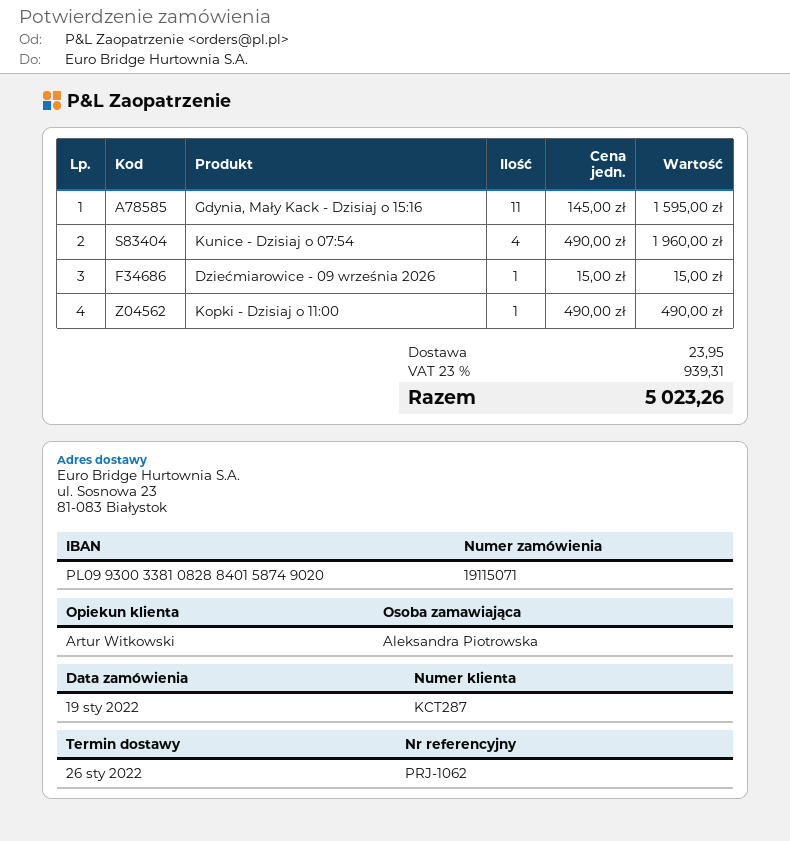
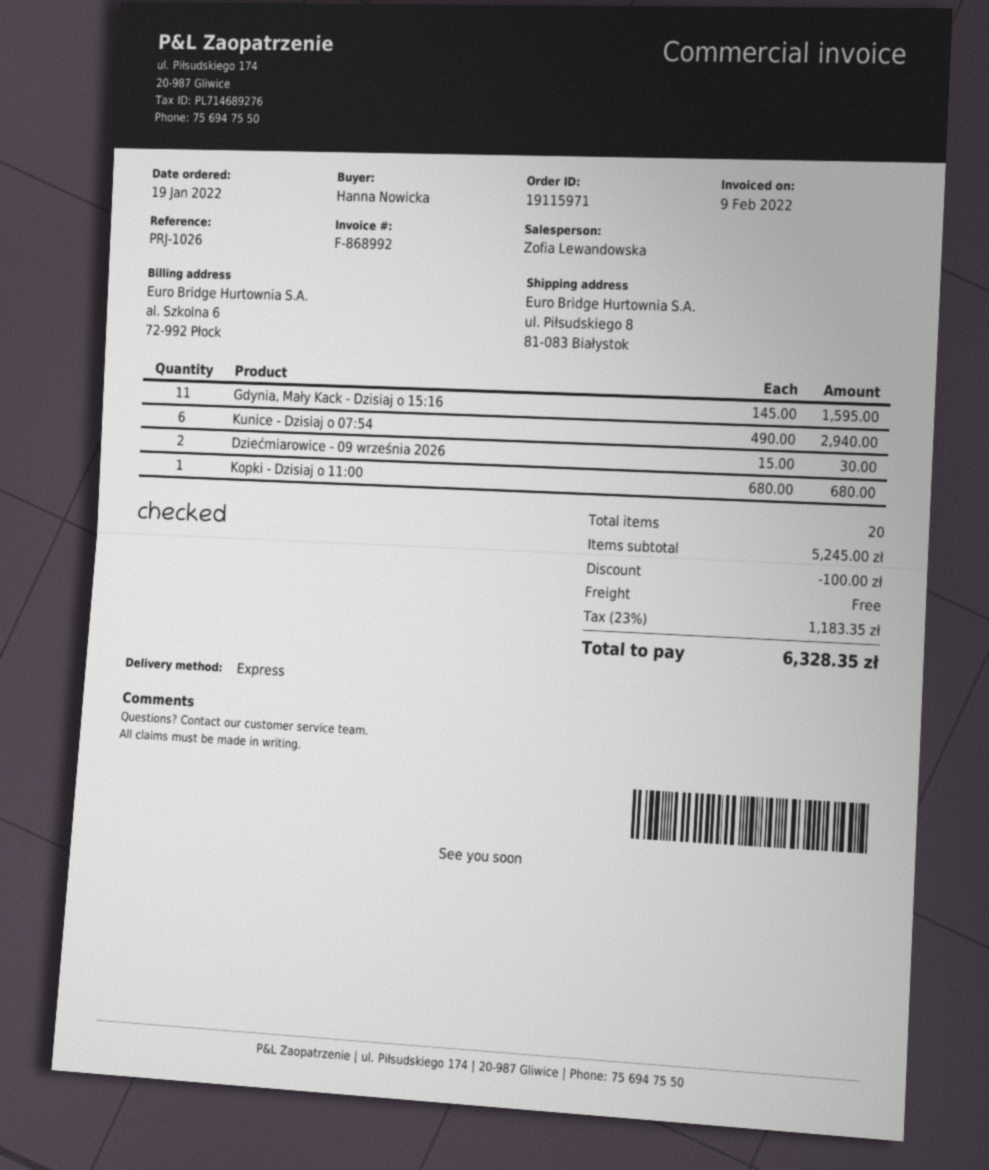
order number: 19115071 -> 19115971
reference: PRJ-1062 -> PRJ-1026
ordered by: Aleksandra Piotrowska -> Hanna Nowicka
sales rep: Artur Witkowski -> Zofia Lewandowska
ship to: ul. Sosnowa 23, 81-083 Białystok -> ul. Piłsudskiego 8, 81-083 Białystok
Kunice - Dzisiaj o 07:54: 4 x 490.00 = 1960.00 -> 6 x 490.00 = 2940.00
Dziećmiarowice - 09 września 2026: 1 x 15.00 = 15.00 -> 2 x 15.00 = 30.00
Kopki - Dzisiaj o 11:00: 1 x 490.00 = 490.00 -> 1 x 680.00 = 680.00
discount: none -> 100.00
shipping: 23.95 -> 0.00
tax: 23% = 939.31 -> 23% = 1183.35
total: 5023.26 -> 6328.35

